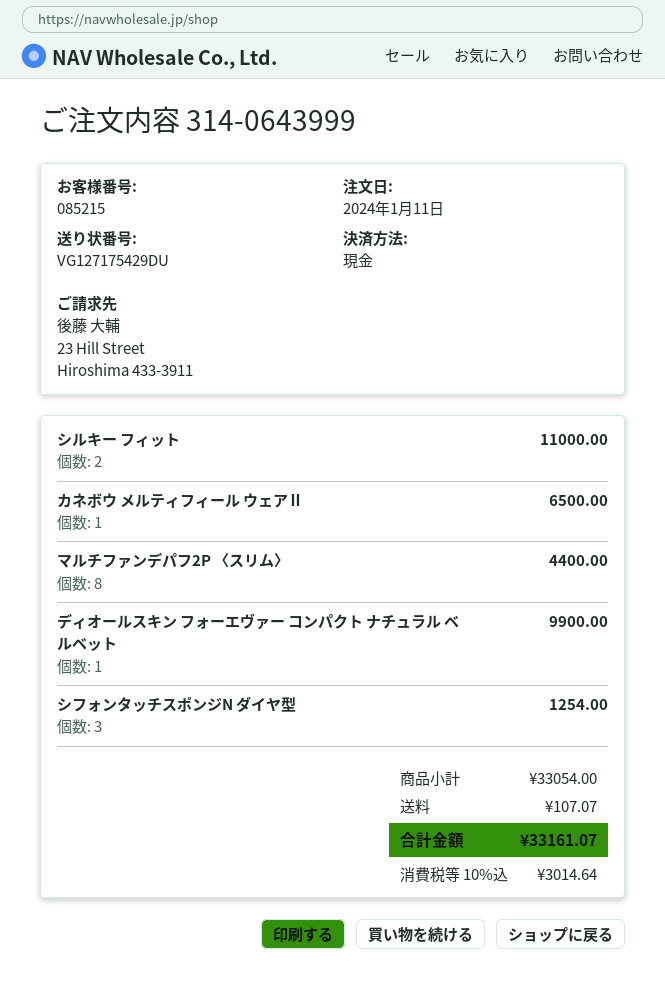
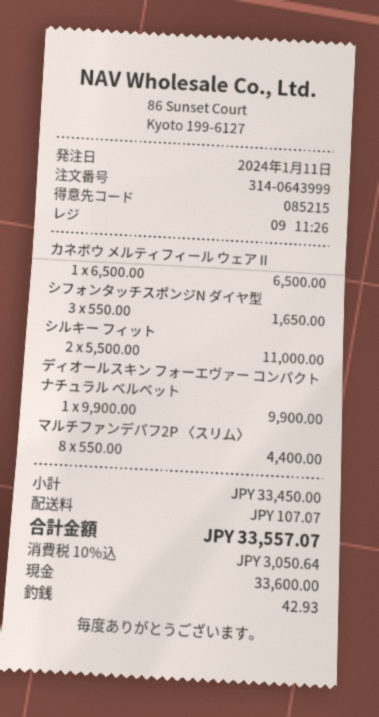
シフォンタッチスポンジN ダイヤ型: 3 for 1254.00 -> 3 for 1650.00
subtotal: 33054.00 -> 33450.00
tax: 10% = 3014.64 -> 10% = 3050.64
total: 33161.07 -> 33557.07

